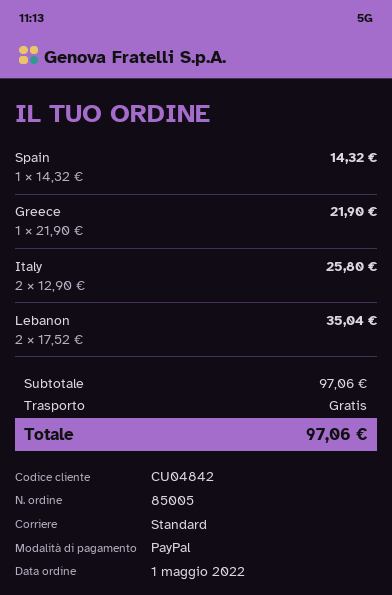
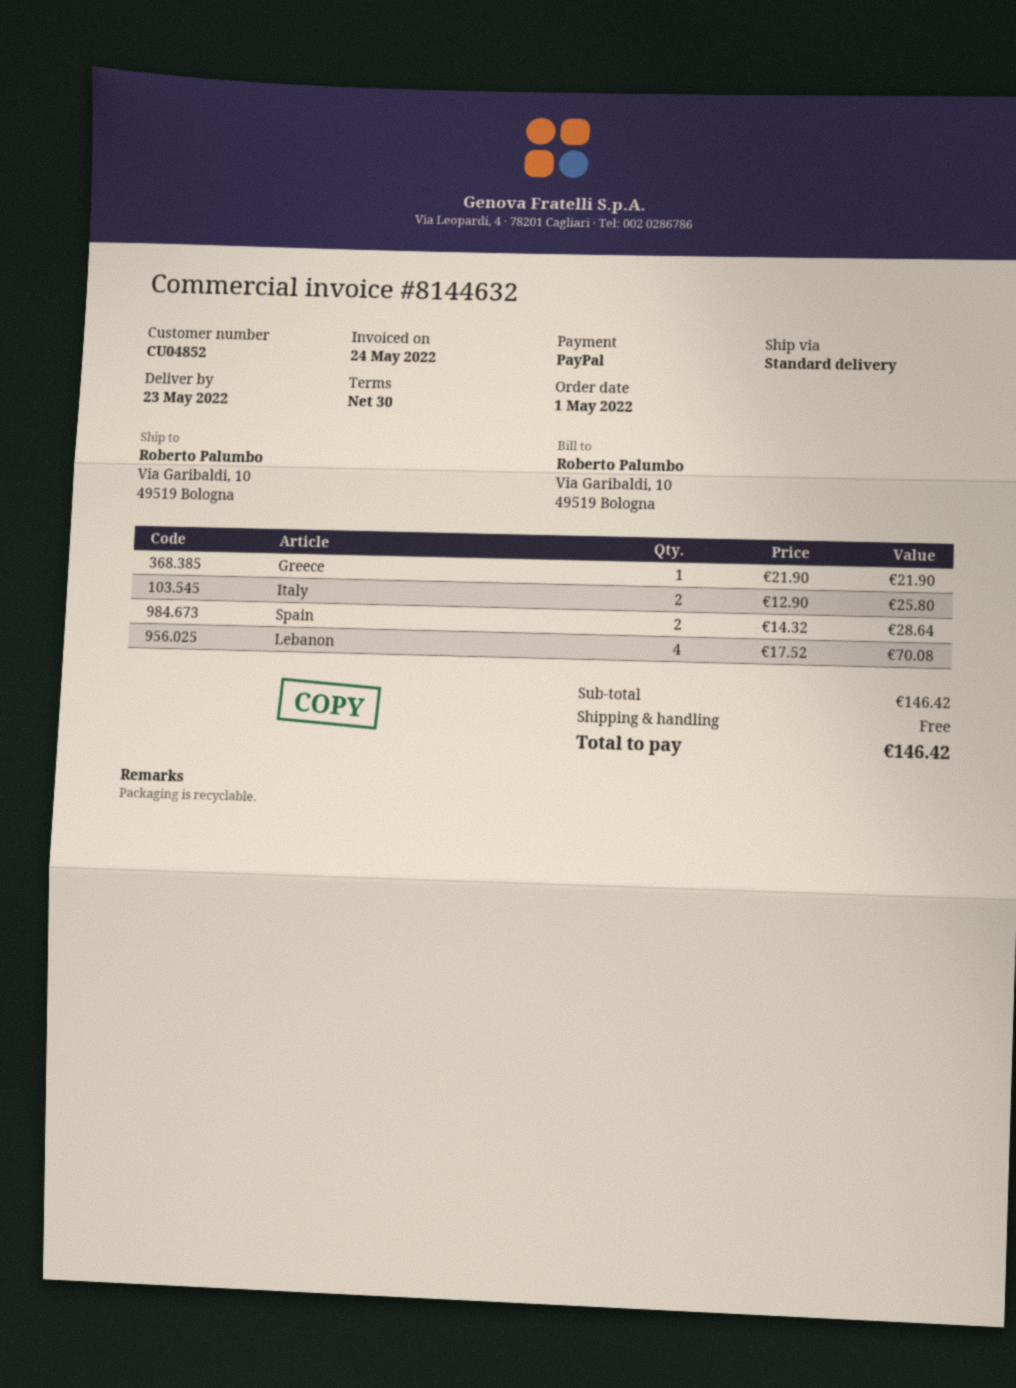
customer number: CU04842 -> CU04852
Spain: 1 x 14.32 = 14.32 -> 2 x 14.32 = 28.64
Lebanon: 2 x 17.52 = 35.04 -> 4 x 17.52 = 70.08
subtotal: 97.06 -> 146.42
total: 97.06 -> 146.42

